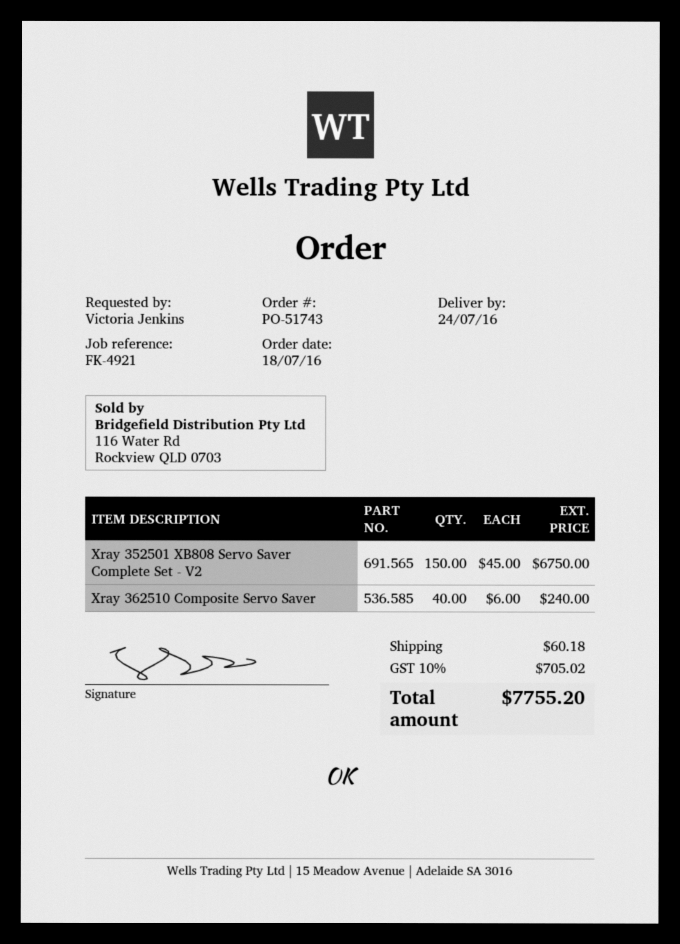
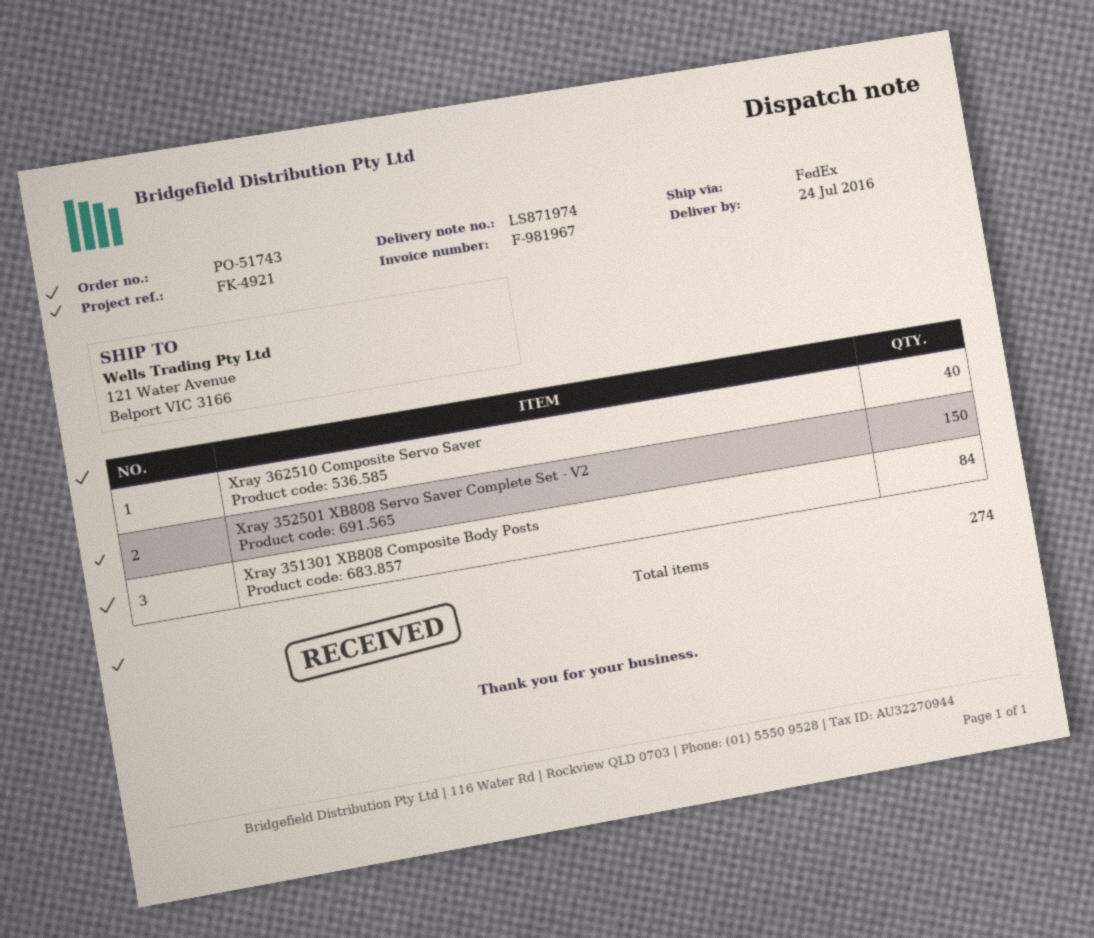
Xray 351301 XB808 Composite Body Posts: none -> 84

